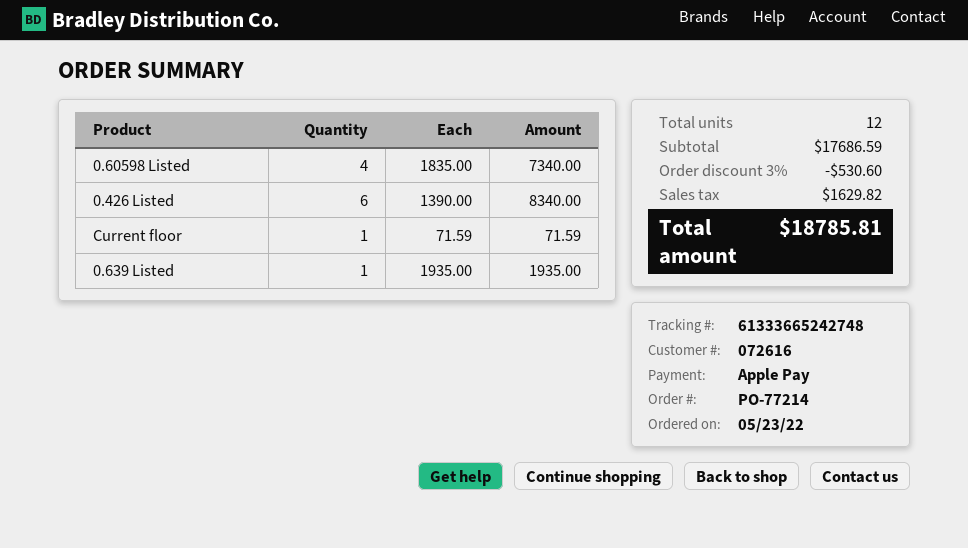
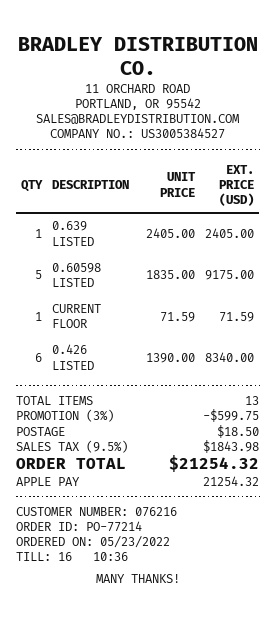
customer number: 072616 -> 076216
0.60598 Listed: 4 x 1835.00 = 7340.00 -> 5 x 1835.00 = 9175.00
0.639 Listed: 1 x 1935.00 = 1935.00 -> 1 x 2405.00 = 2405.00
total quantity: 12 -> 13
discount: 3% = 530.60 -> 3% = 599.75
shipping: none -> 18.50
tax: 1629.82 -> 1843.98
total: 18785.81 -> 21254.32

